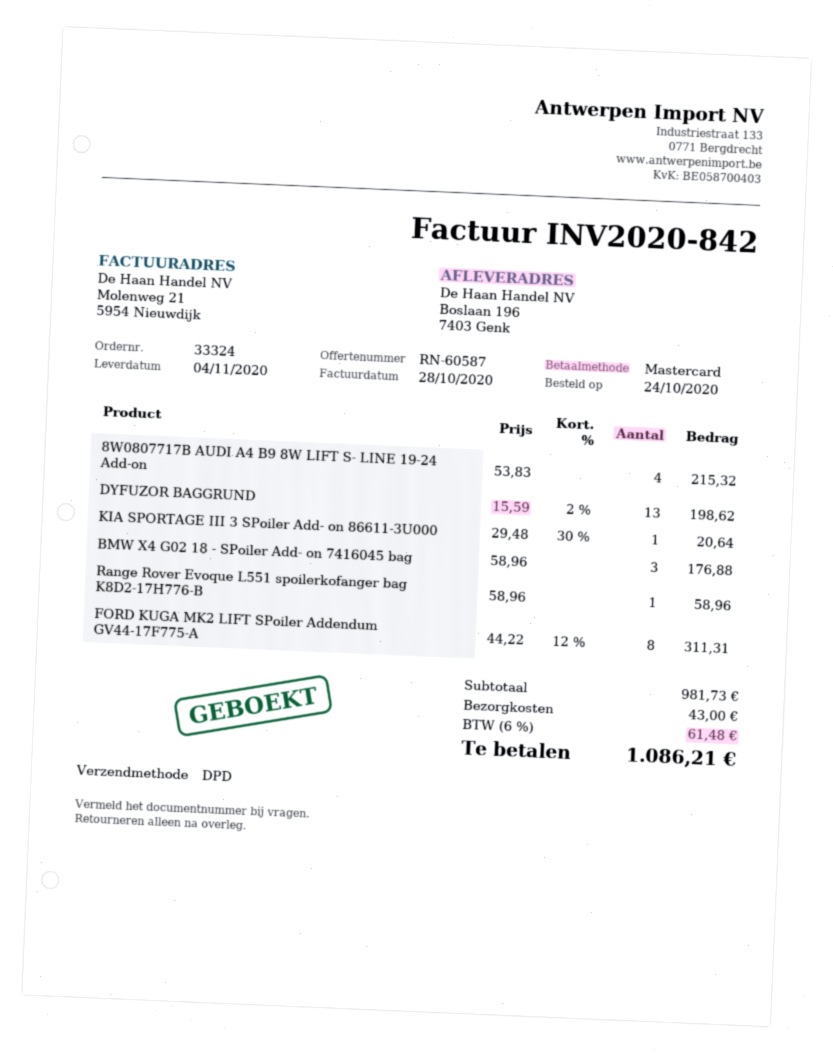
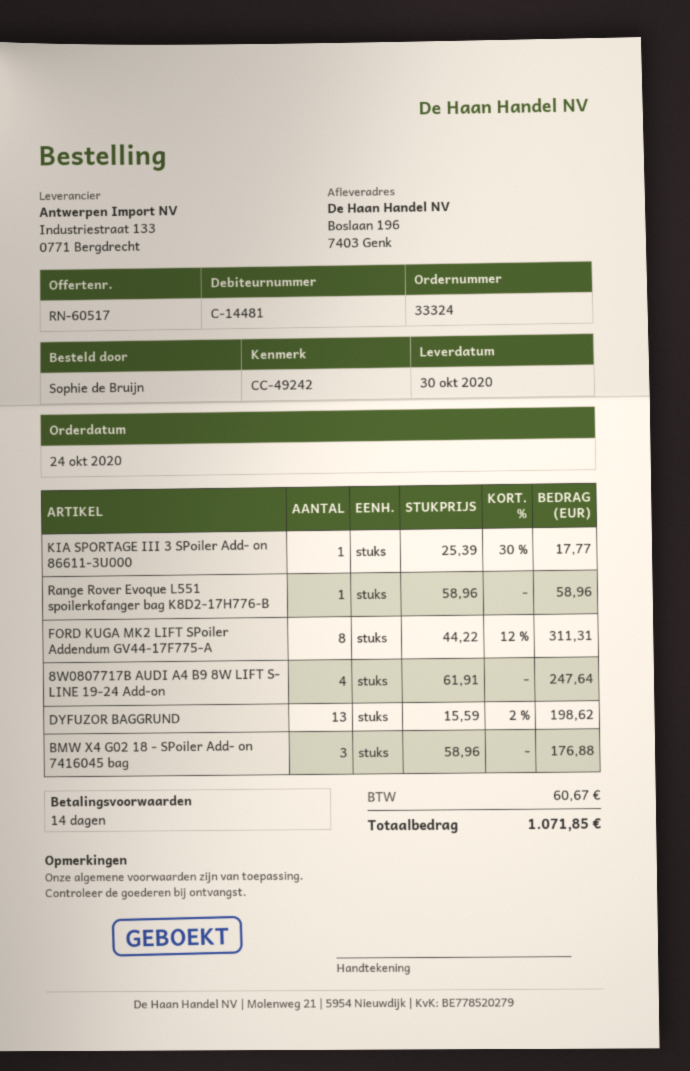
quote number: RN-60587 -> RN-60517
delivery date: 2020-11-04 -> 2020-10-30
8W0807717B AUDI A4 B9 8W LIFT S- LINE 19-24 Add-on: 4 x 53.83 = 215.32 -> 4 x 61.91 = 247.64
KIA SPORTAGE III 3 SPoiler Add- on 86611-3U000: 1 x 29.48 - 30% = 20.64 -> 1 x 25.39 - 30% = 17.77
shipping: 43.00 -> none
tax: 61.48 -> 60.67
total: 1086.21 -> 1071.85

